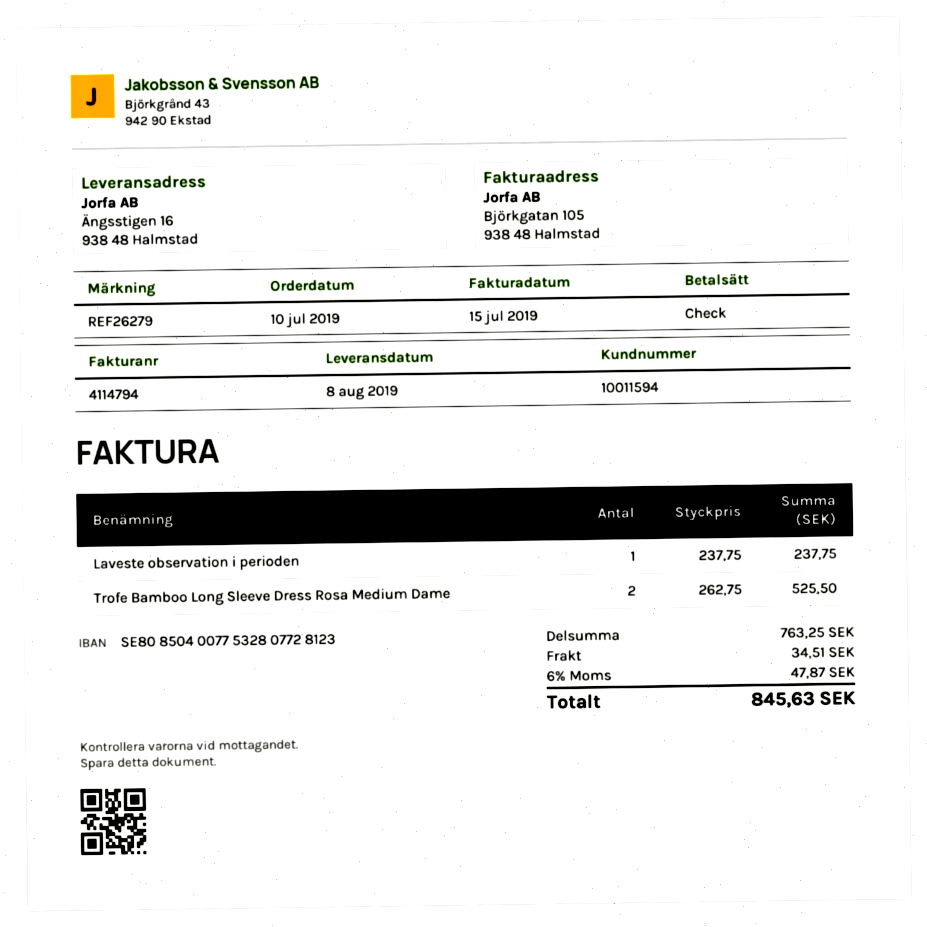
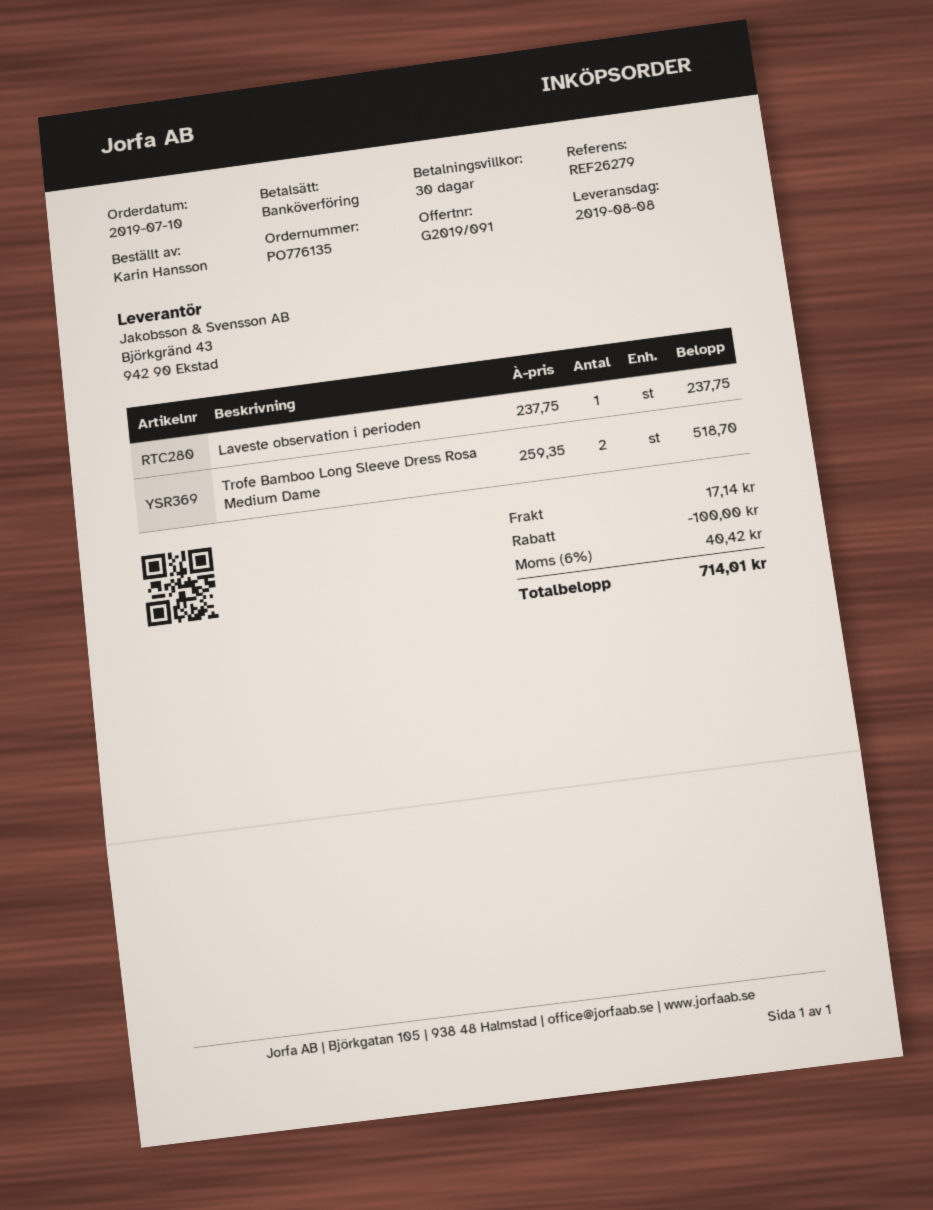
payment method: cheque -> bank transfer
Trofe Bamboo Long Sleeve Dress Rosa Medium Dame: 2 x 262.75 = 525.50 -> 2 x 259.35 = 518.70
discount: none -> 100.00
shipping: 34.51 -> 17.14
tax: 6% = 47.87 -> 6% = 40.42
total: 845.63 -> 714.01

